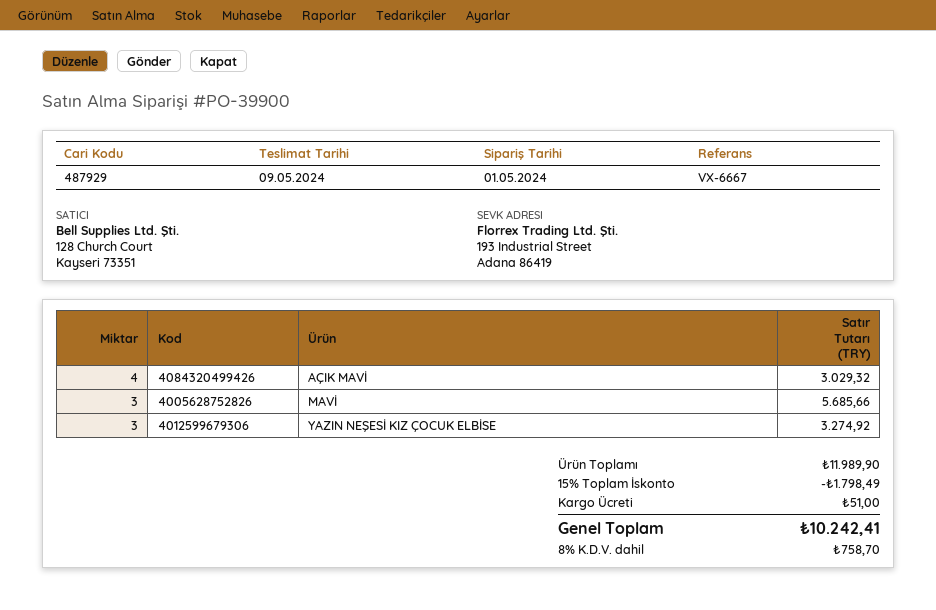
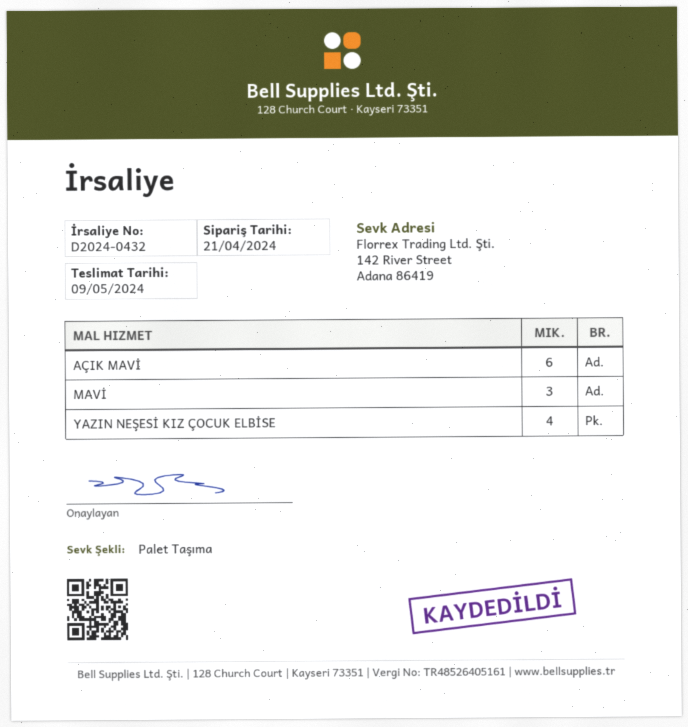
order date: 2024-05-01 -> 2024-04-21
ship to: 193 Industrial Street, Adana 86419 -> 142 River Street, Adana 86419
AÇIK MAVİ: 4 -> 6
YAZIN NEŞESİ KIZ ÇOCUK ELBİSE: 3 -> 4

